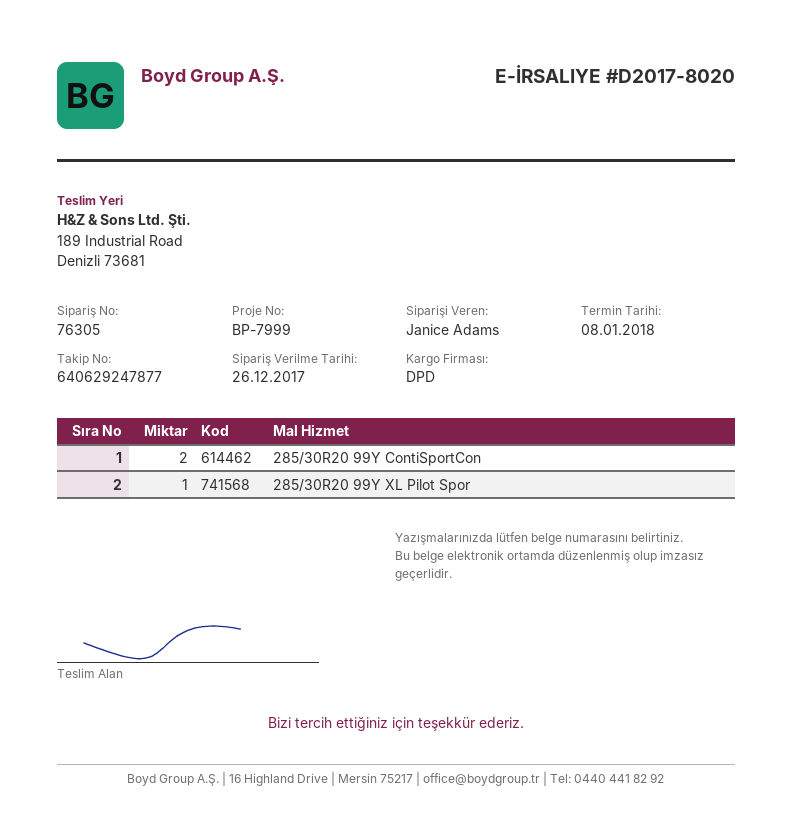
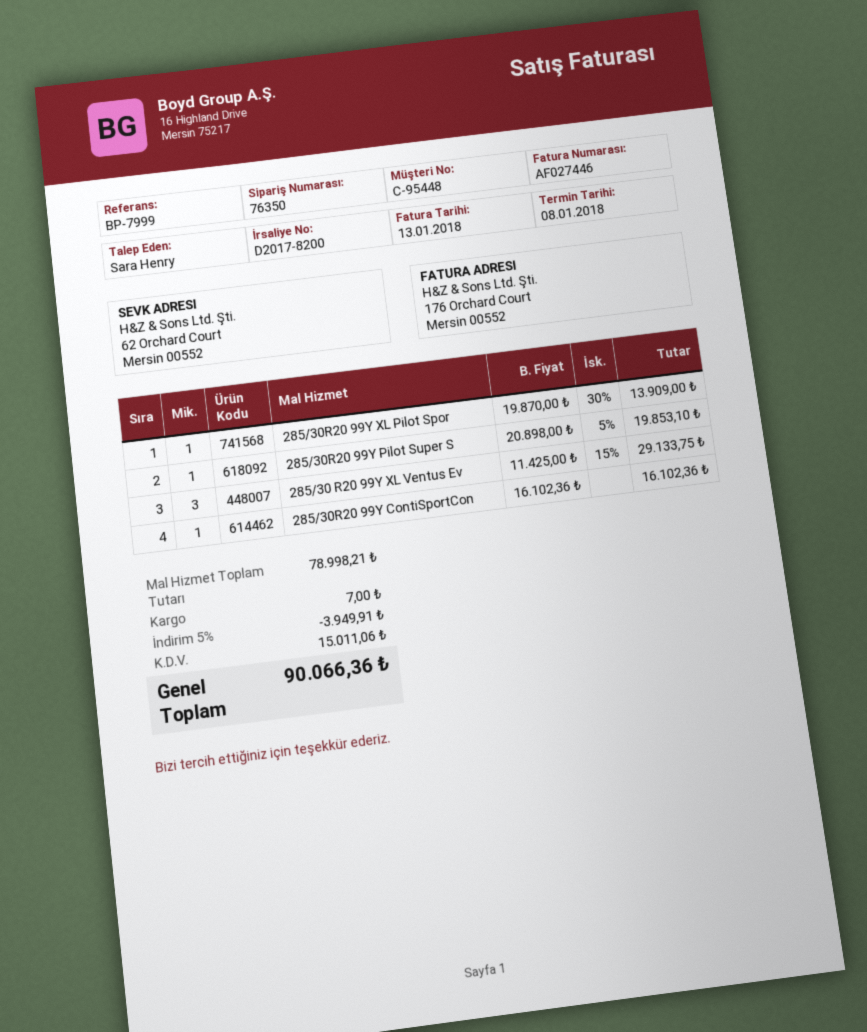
order number: 76305 -> 76350
delivery note number: D2017-8020 -> D2017-8200
ordered by: Janice Adams -> Sara Henry
ship to: 189 Industrial Road, Denizli 73681 -> 62 Orchard Court, Mersin 00552
285/30R20 99Y ContiSportCon: 2 -> 1
285/30R20 99Y Pilot Super S: none -> 1
285/30 R20 99Y XL Ventus Ev: none -> 3

